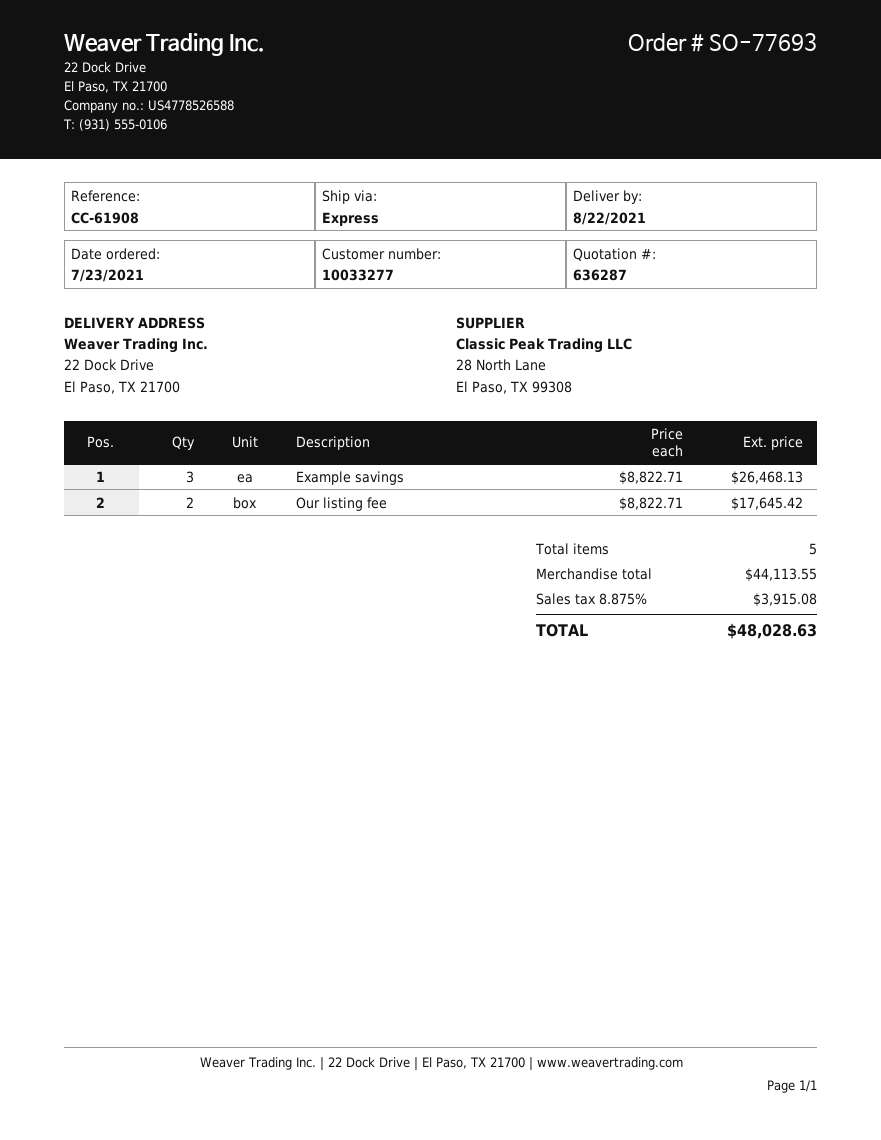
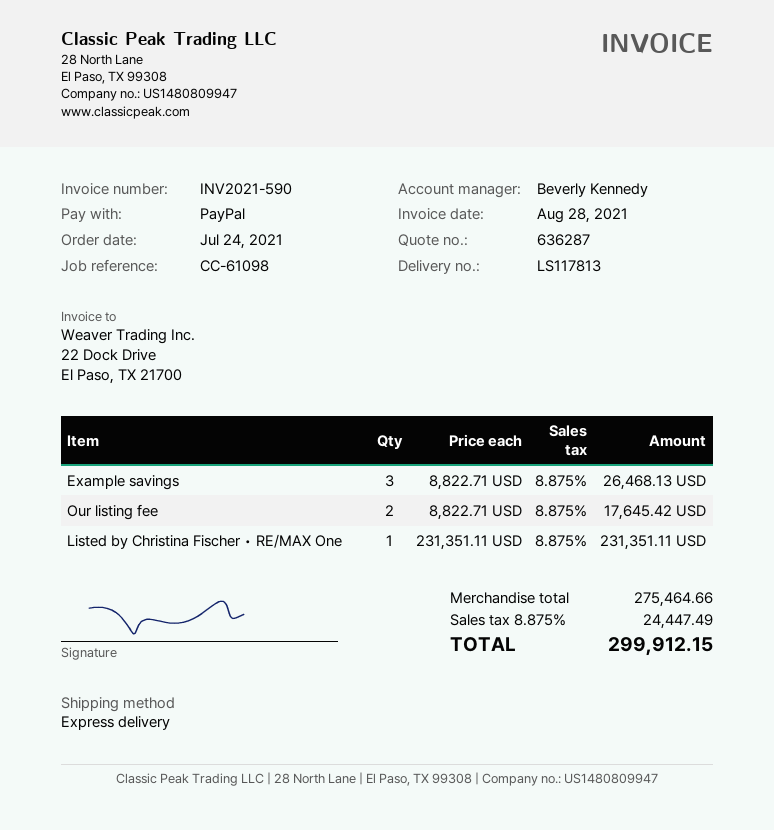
order date: 2021-07-23 -> 2021-07-24
reference: CC-61908 -> CC-61098
Listed by Christina Fischer • RE/MAX One: none -> 1 x 231351.11 = 231351.11
subtotal: 44113.55 -> 275464.66
tax: 8.875% = 3915.08 -> 8.875% = 24447.49
total: 48028.63 -> 299912.15

